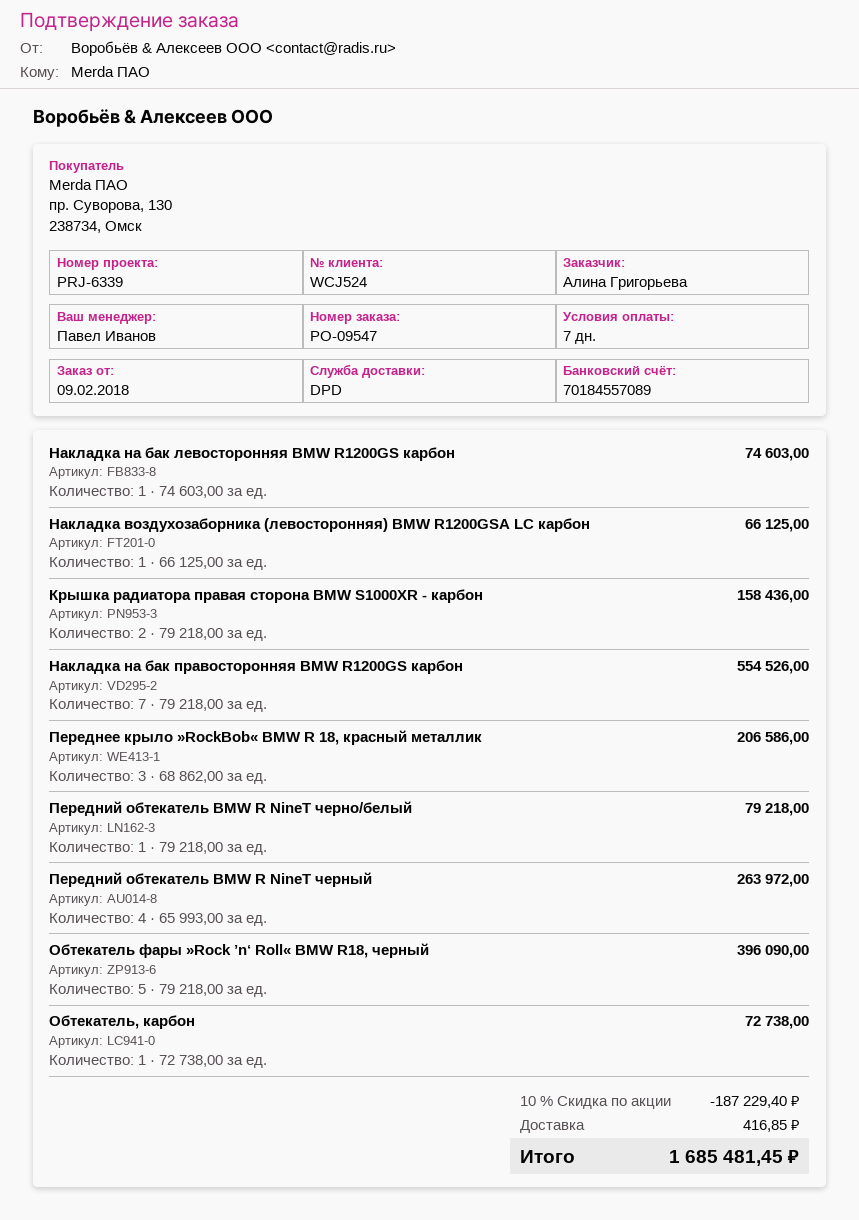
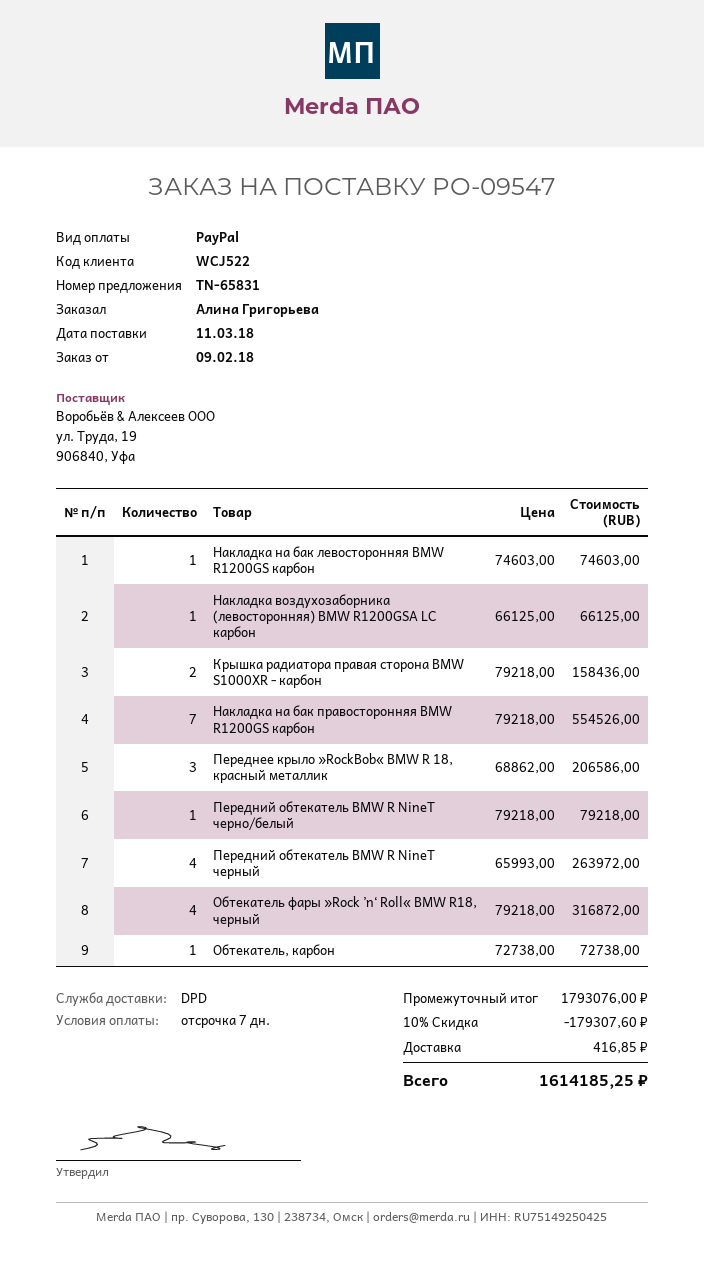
customer number: WCJ524 -> WCJ522
Обтекатель фары »Rock ’n‘ Roll« BMW R18, черный: 5 x 79218.00 = 396090.00 -> 4 x 79218.00 = 316872.00
discount: 10% = 187229.40 -> 10% = 179307.60
total: 1685481.45 -> 1614185.25

